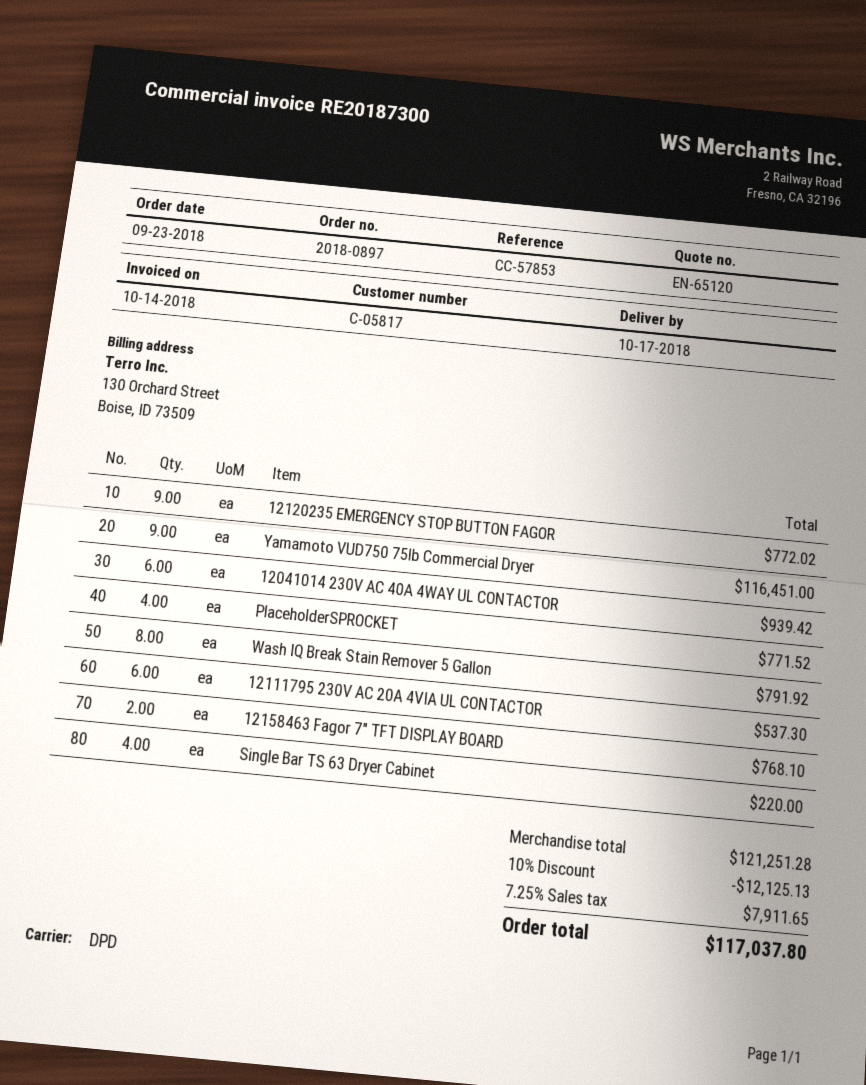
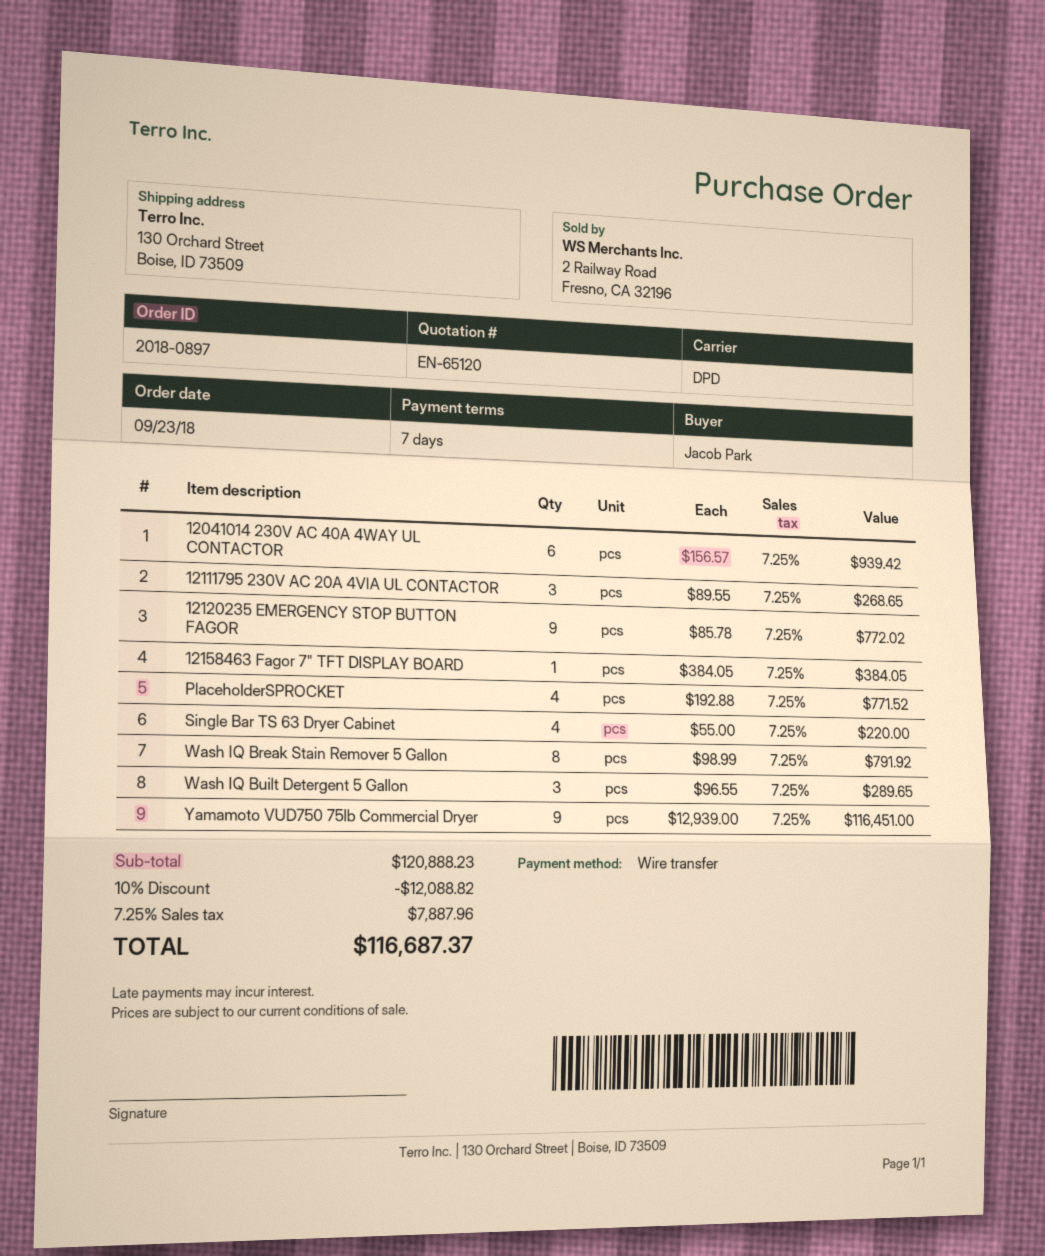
12111795 230V AC 20A 4VIA UL CONTACTOR: 6 for 537.30 -> 3 for 268.65
12158463 Fagor 7" TFT DISPLAY BOARD: 2 for 768.10 -> 1 for 384.05
Wash IQ Built Detergent 5 Gallon: none -> 3 for 289.65
subtotal: 121251.28 -> 120888.23
discount: 10% = 12125.13 -> 10% = 12088.82
tax: 7.25% = 7911.65 -> 7.25% = 7887.96
total: 117037.80 -> 116687.37

